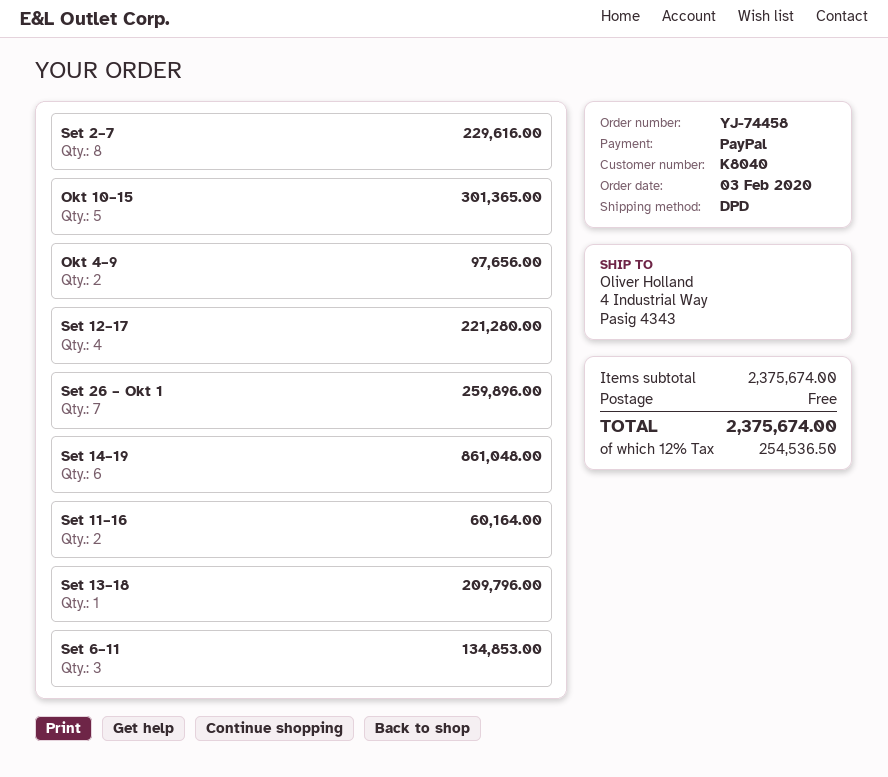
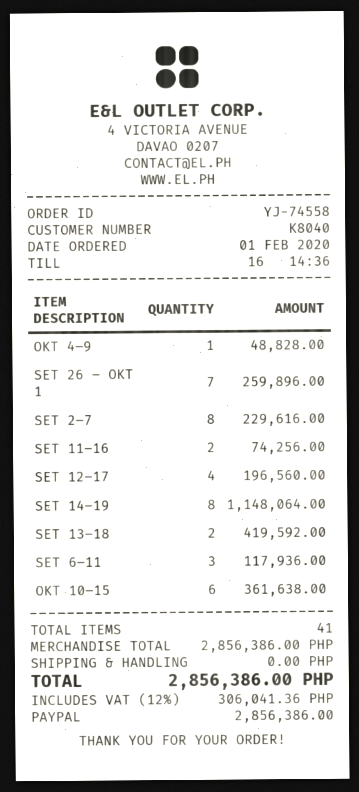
order number: YJ-74458 -> YJ-74558
order date: 2020-02-03 -> 2020-02-01
Okt 10–15: 5 for 301365.00 -> 6 for 361638.00
Okt 4–9: 2 for 97656.00 -> 1 for 48828.00
Set 12–17: 4 for 221280.00 -> 4 for 196560.00
Set 14–19: 6 for 861048.00 -> 8 for 1148064.00
Set 11–16: 2 for 60164.00 -> 2 for 74256.00
Set 13–18: 1 for 209796.00 -> 2 for 419592.00
Set 6–11: 3 for 134853.00 -> 3 for 117936.00
subtotal: 2375674.00 -> 2856386.00
tax: 12% = 254536.50 -> 12% = 306041.36
total: 2375674.00 -> 2856386.00

